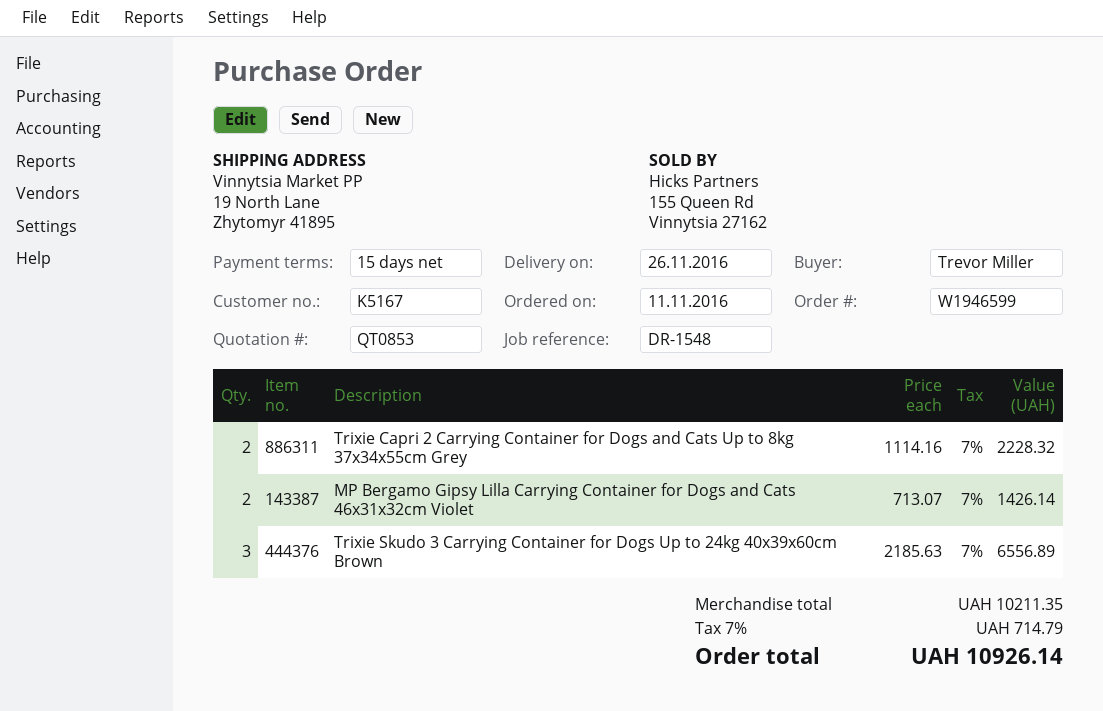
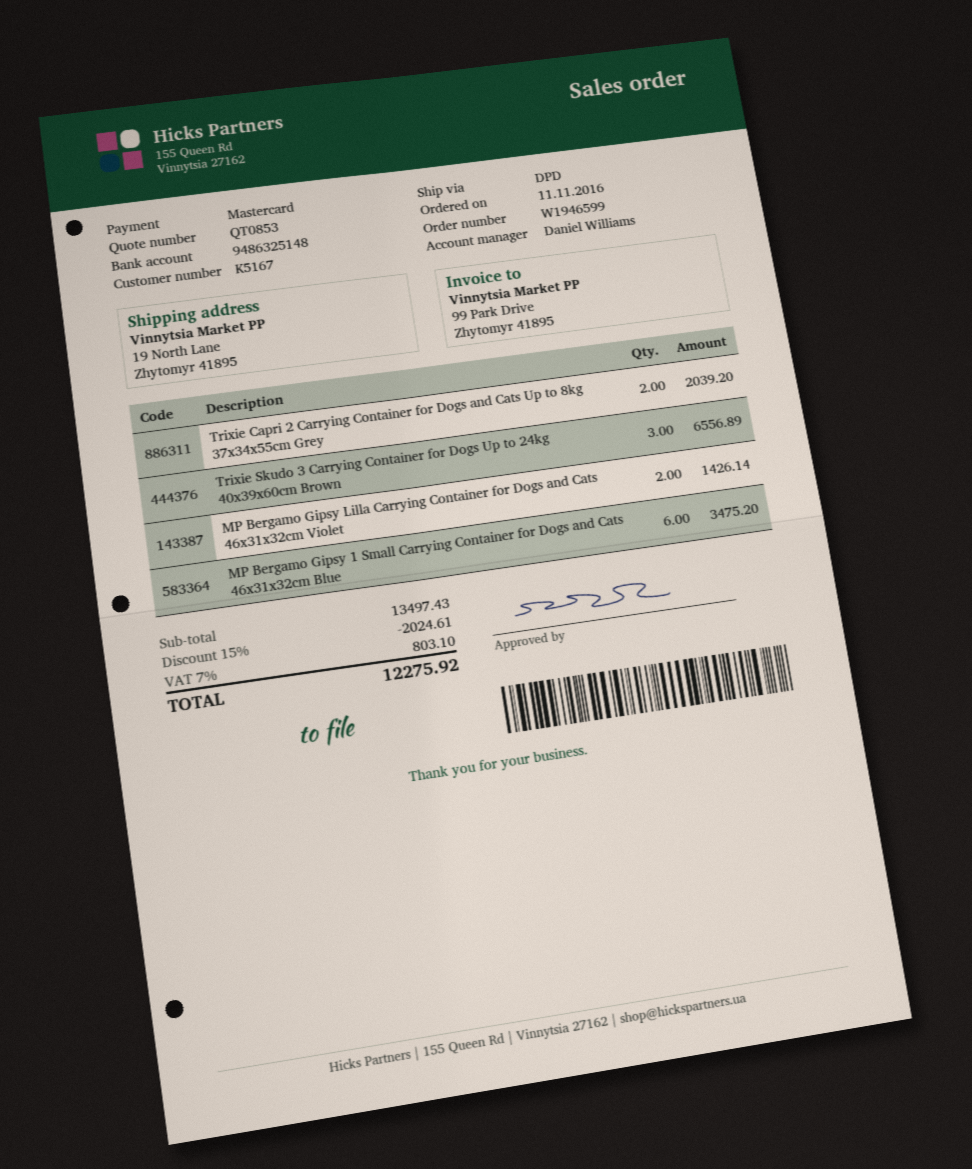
Trixie Capri 2 Carrying Container for Dogs and Cats Up to 8kg 37x34x55cm Grey: 2 for 2228.32 -> 2 for 2039.20
MP Bergamo Gipsy 1 Small Carrying Container for Dogs and Cats 46x31x32cm Blue: none -> 6 for 3475.20
subtotal: 10211.35 -> 13497.43
discount: none -> 15% = 2024.61
tax: 7% = 714.79 -> 7% = 803.10
total: 10926.14 -> 12275.92

